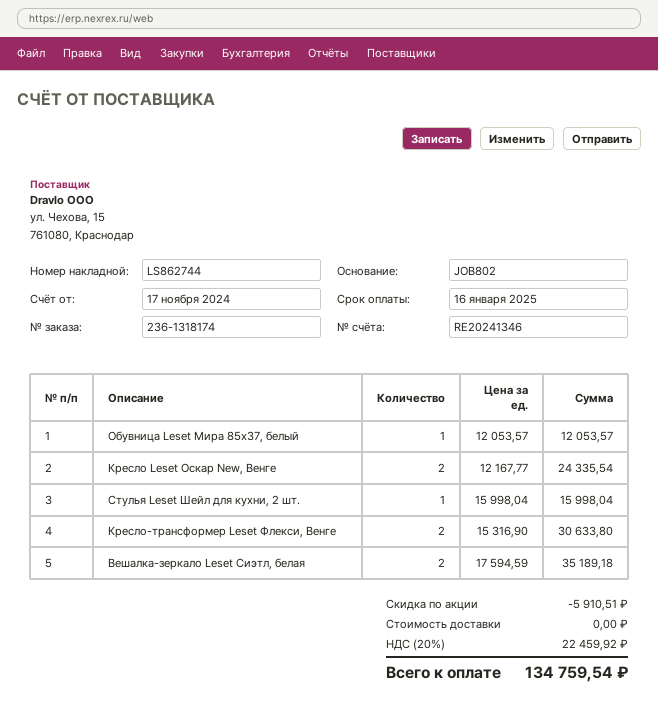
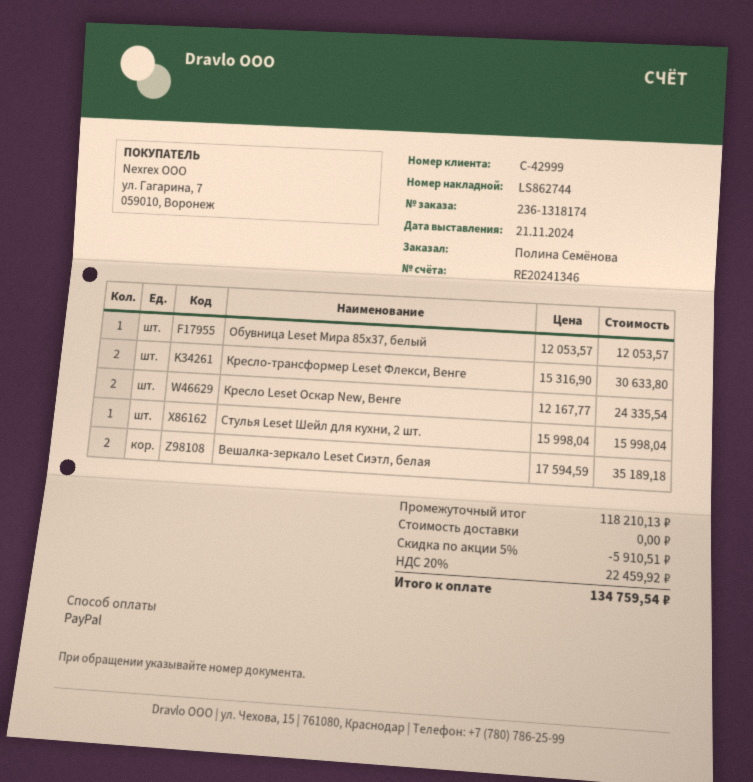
invoice date: 2024-11-17 -> 2024-11-21

